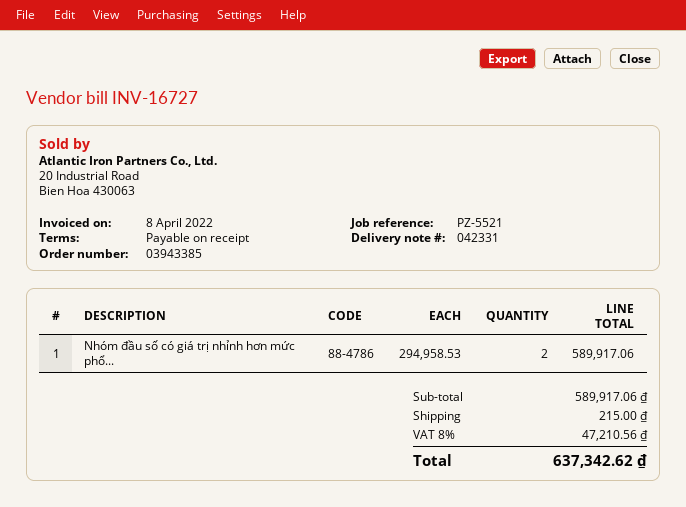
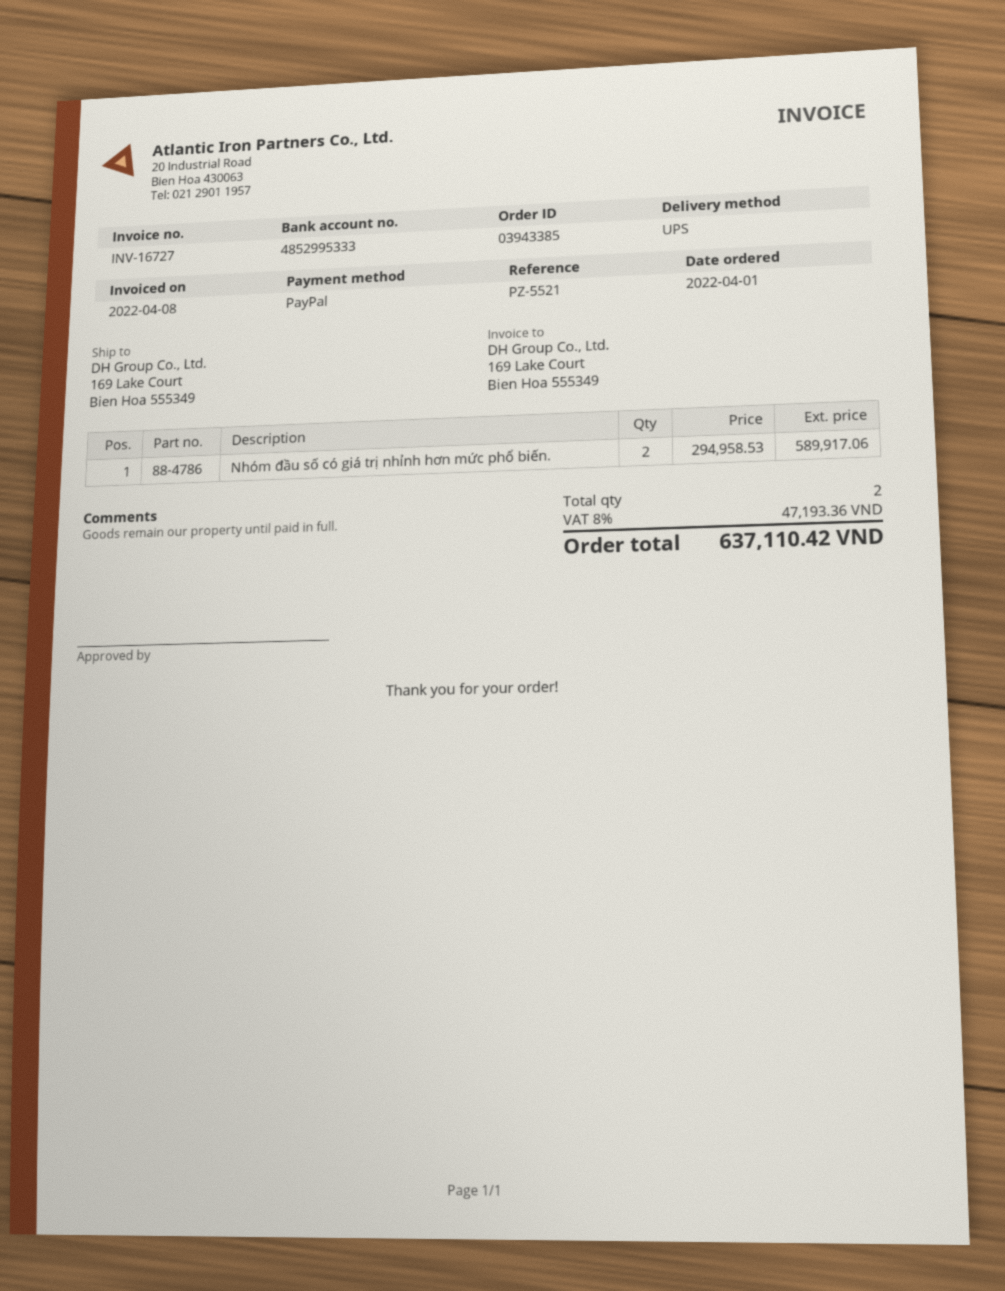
shipping: 215.00 -> none
tax: 8% = 47210.56 -> 8% = 47193.36
total: 637342.62 -> 637110.42

